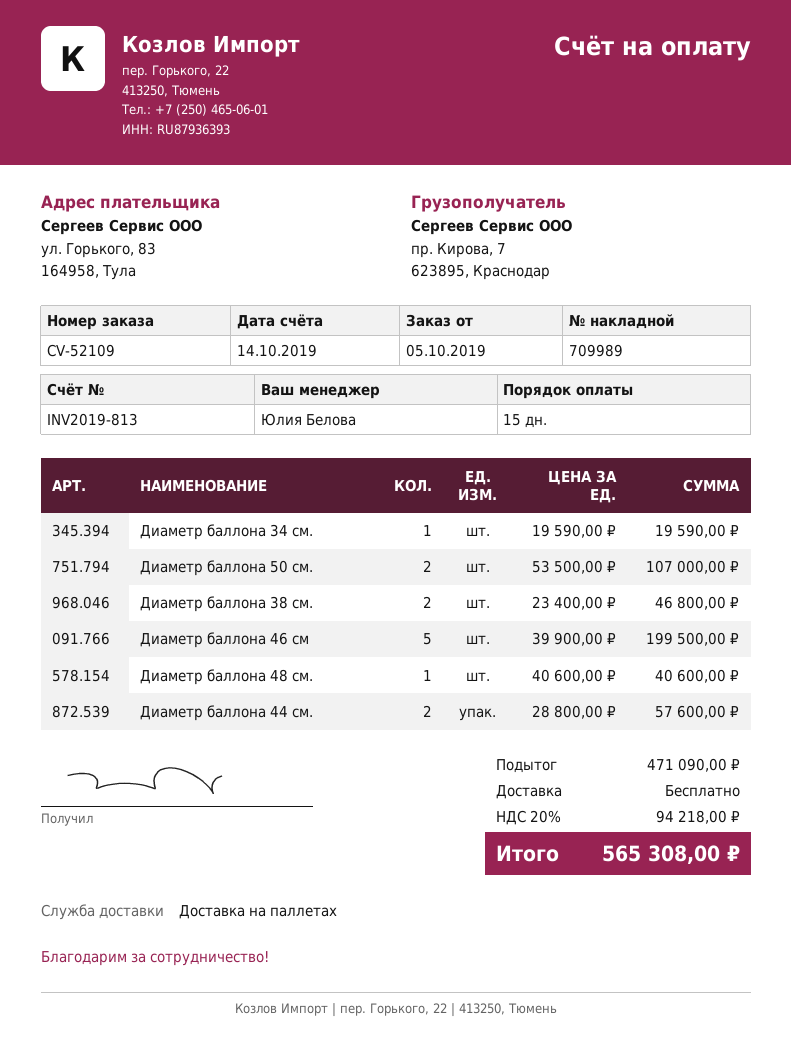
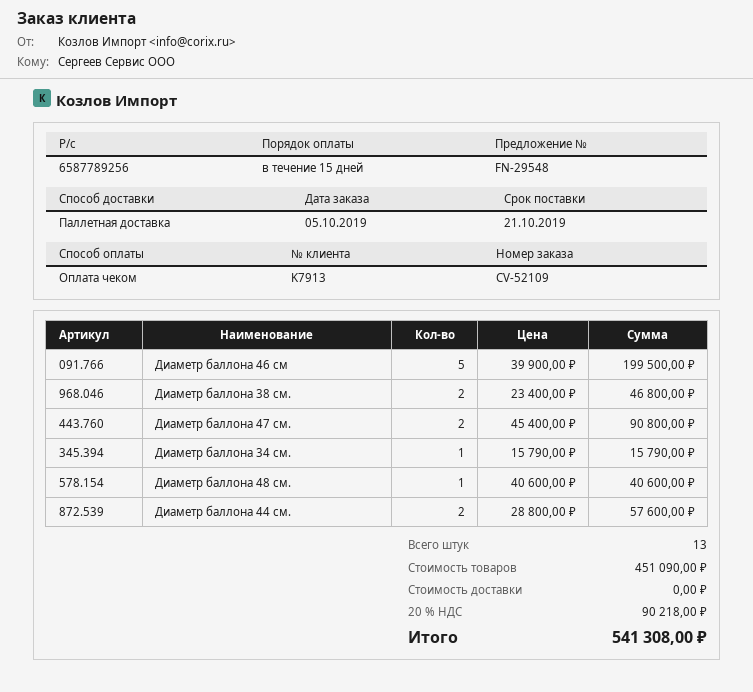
Диаметр баллона 34 см.: 1 x 19590.00 = 19590.00 -> 1 x 15790.00 = 15790.00
Диаметр баллона 50 см.: 2 x 53500.00 = 107000.00 -> none
Диаметр баллона 47 см.: none -> 2 x 45400.00 = 90800.00
subtotal: 471090.00 -> 451090.00
tax: 20% = 94218.00 -> 20% = 90218.00
total: 565308.00 -> 541308.00

